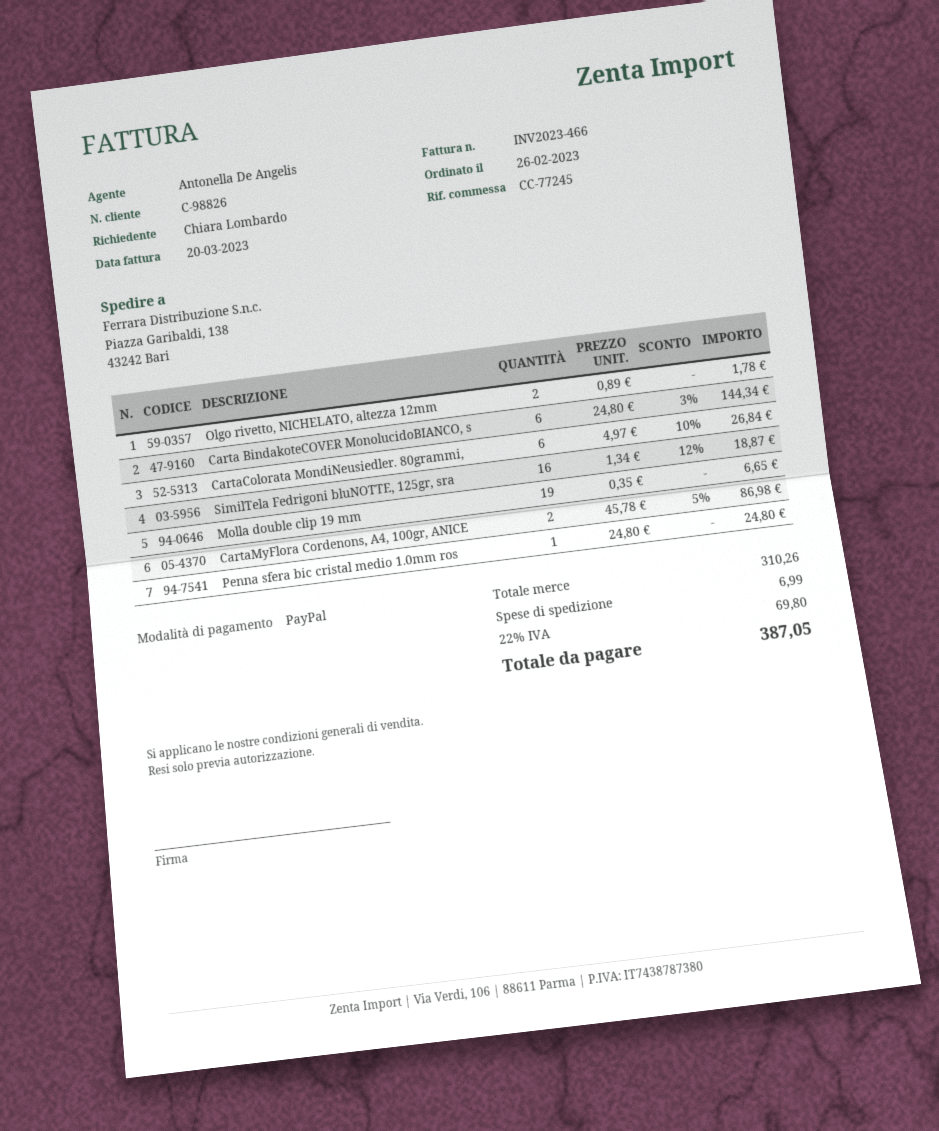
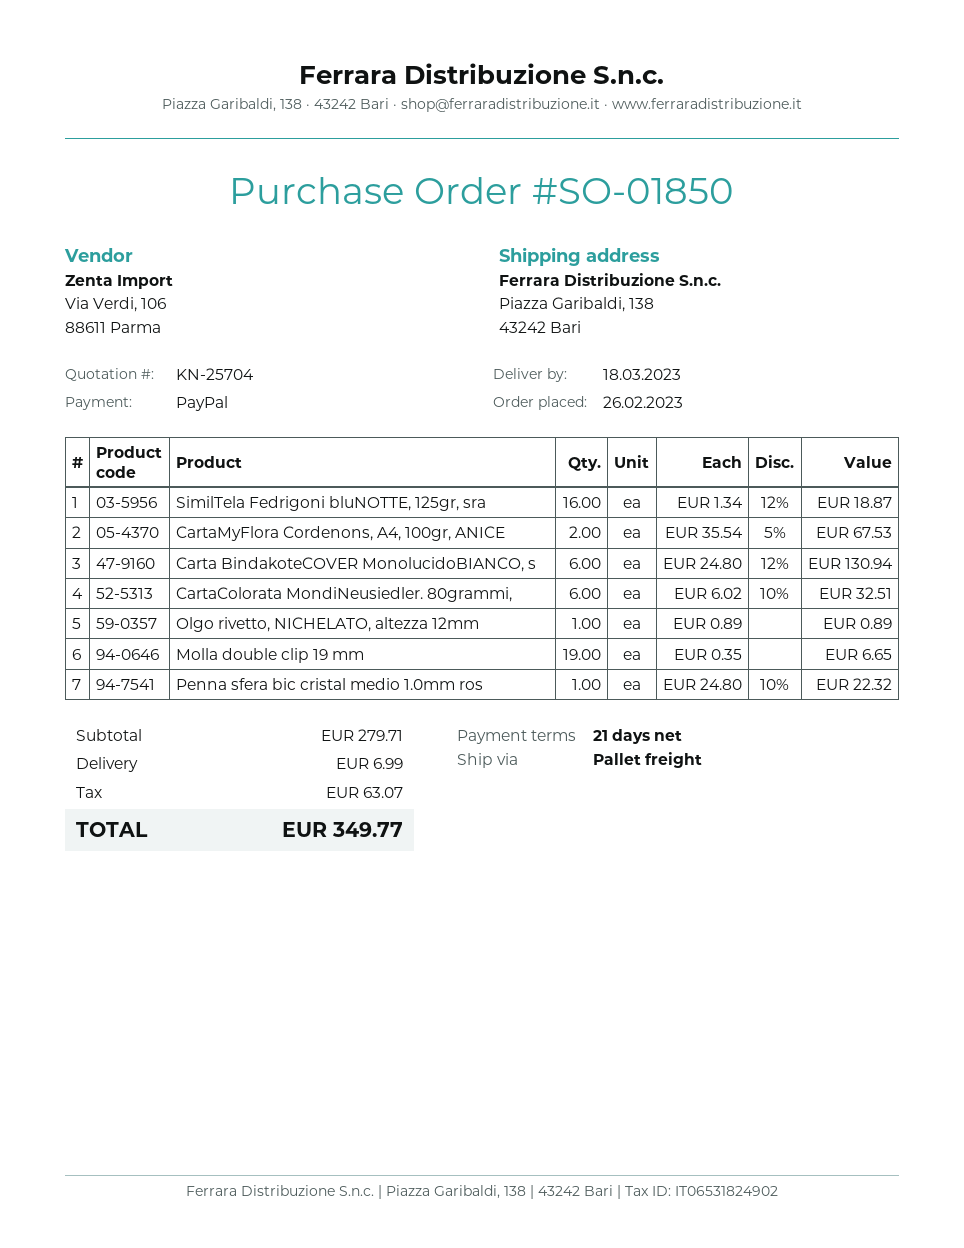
Olgo rivetto, NICHELATO, altezza 12mm: 2 x 0.89 = 1.78 -> 1 x 0.89 = 0.89
Carta BindakoteCOVER MonolucidoBIANCO, s: 6 x 24.80 - 3% = 144.34 -> 6 x 24.80 - 12% = 130.94
CartaColorata MondiNeusiedler. 80grammi,: 6 x 4.97 - 10% = 26.84 -> 6 x 6.02 - 10% = 32.51
CartaMyFlora Cordenons, A4, 100gr, ANICE: 2 x 45.78 - 5% = 86.98 -> 2 x 35.54 - 5% = 67.53
Penna sfera bic cristal medio 1.0mm ros: 1 x 24.80 = 24.80 -> 1 x 24.80 - 10% = 22.32
subtotal: 310.26 -> 279.71
tax: 69.80 -> 63.07
total: 387.05 -> 349.77

